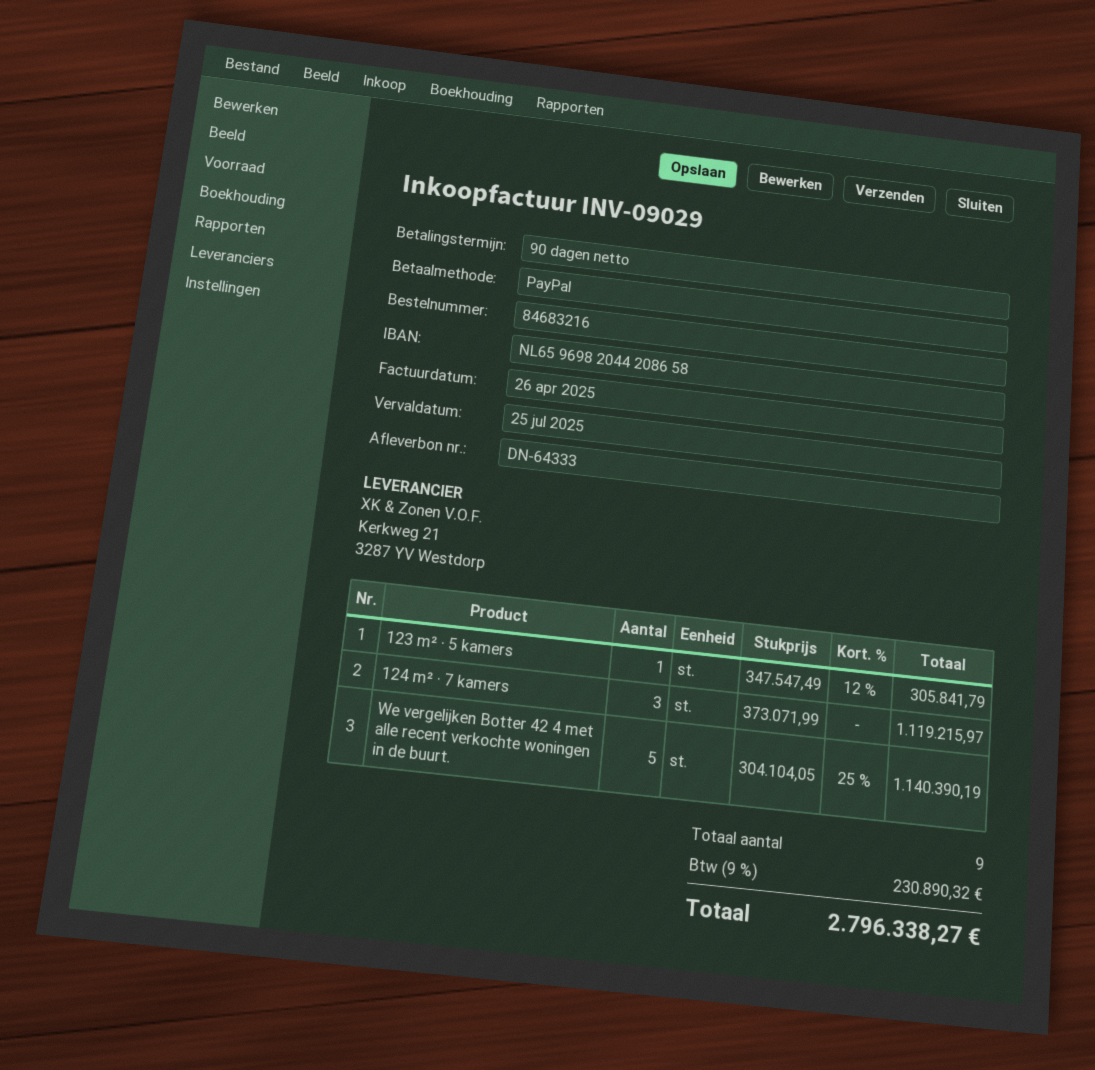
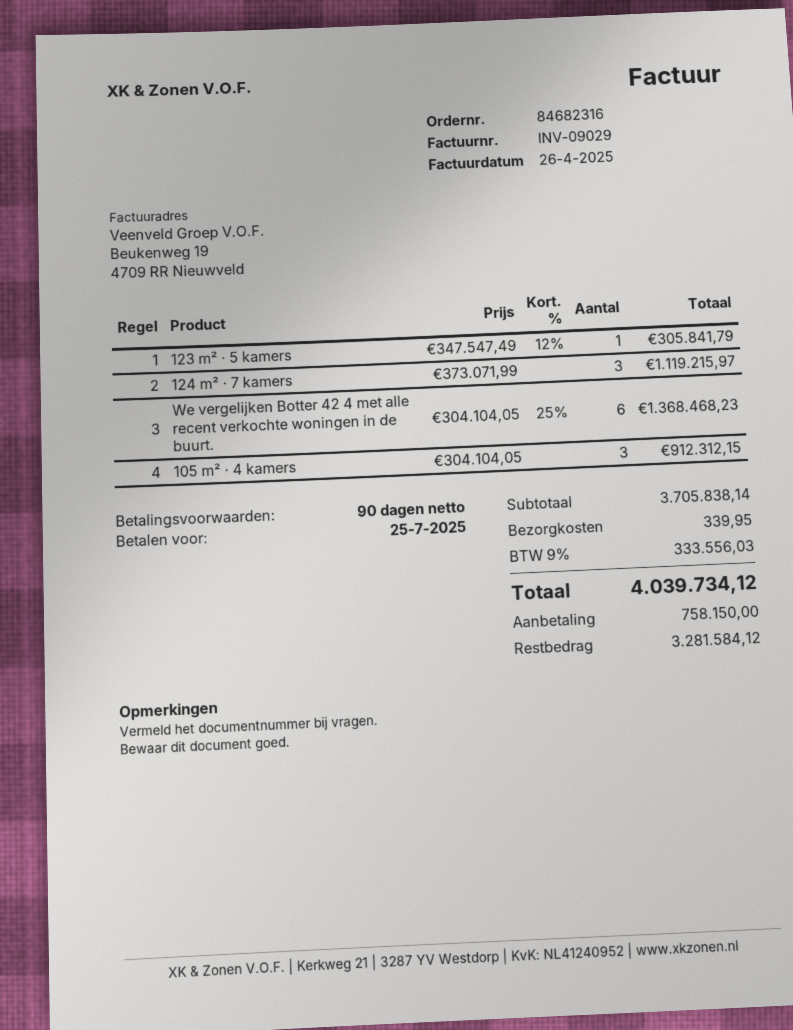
order number: 84683216 -> 84682316
We vergelijken Botter 42 4 met alle recent verkochte woningen in de buurt.: 5 x 304104.05 - 25% = 1140390.19 -> 6 x 304104.05 - 25% = 1368468.23
105 m² · 4 kamers: none -> 3 x 304104.05 = 912312.15
shipping: none -> 339.95
tax: 9% = 230890.32 -> 9% = 333556.03
total: 2796338.27 -> 4039734.12

